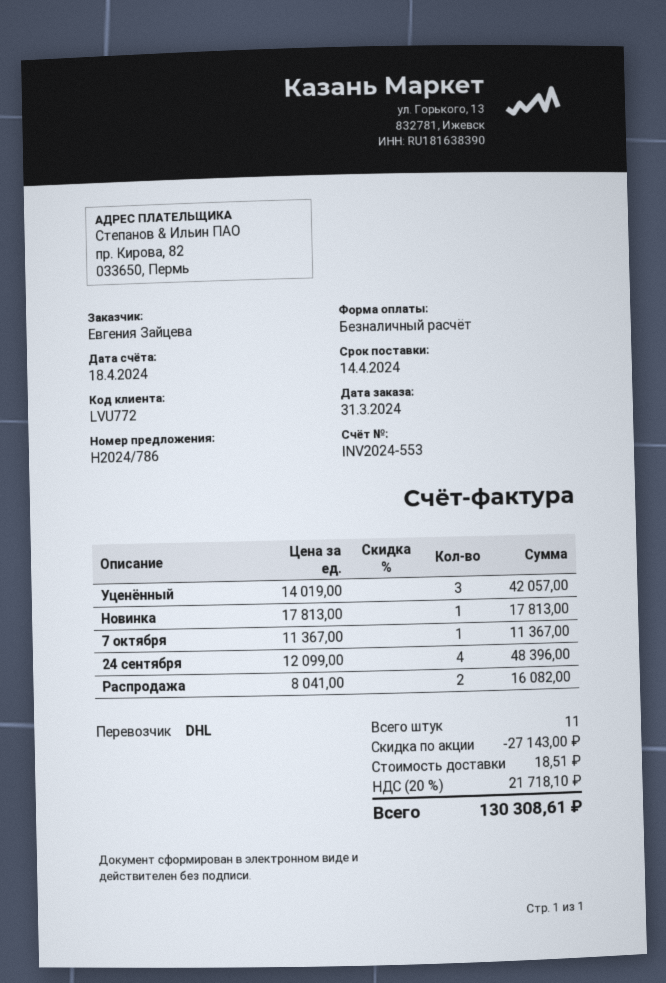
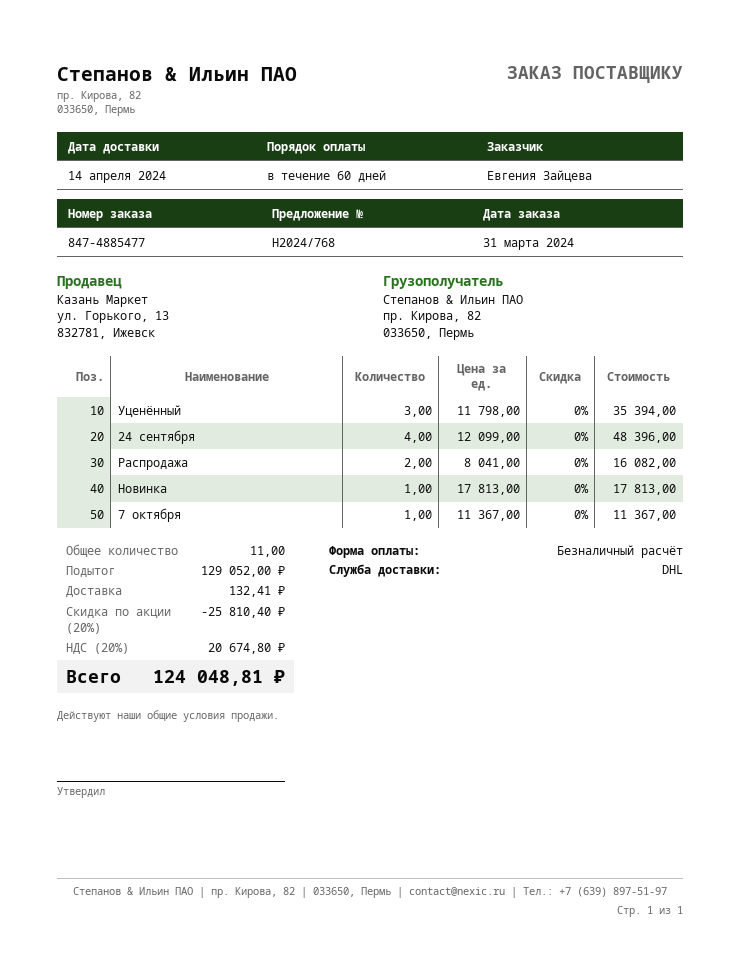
quote number: H2024/786 -> H2024/768
Уценённый: 3 x 14019.00 = 42057.00 -> 3 x 11798.00 = 35394.00
discount: 27143.00 -> 25810.40
shipping: 18.51 -> 132.41
tax: 20% = 21718.10 -> 20% = 20674.80
total: 130308.61 -> 124048.81

